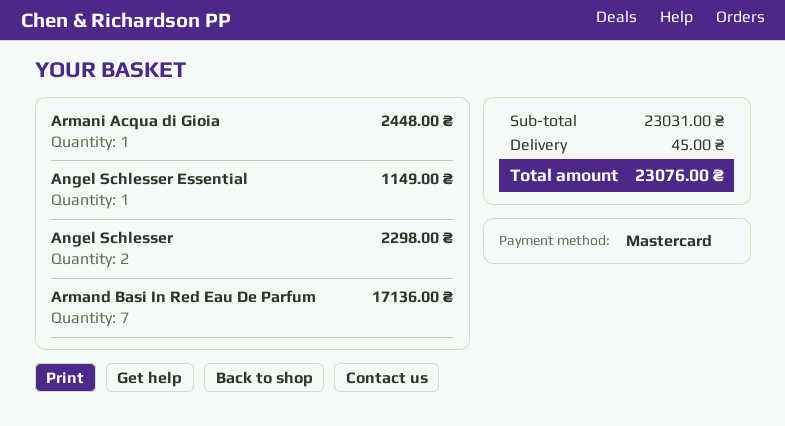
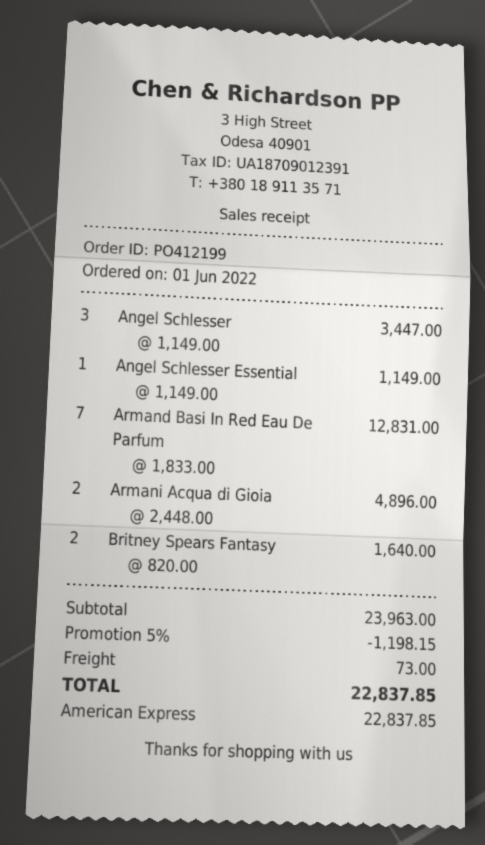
payment method: Mastercard -> American Express
Armani Acqua di Gioia: 1 for 2448.00 -> 2 for 4896.00
Angel Schlesser: 2 for 2298.00 -> 3 for 3447.00
Armand Basi In Red Eau De Parfum: 7 for 17136.00 -> 7 for 12831.00
Britney Spears Fantasy: none -> 2 for 1640.00
subtotal: 23031.00 -> 23963.00
discount: none -> 5% = 1198.15
shipping: 45.00 -> 73.00
total: 23076.00 -> 22837.85

